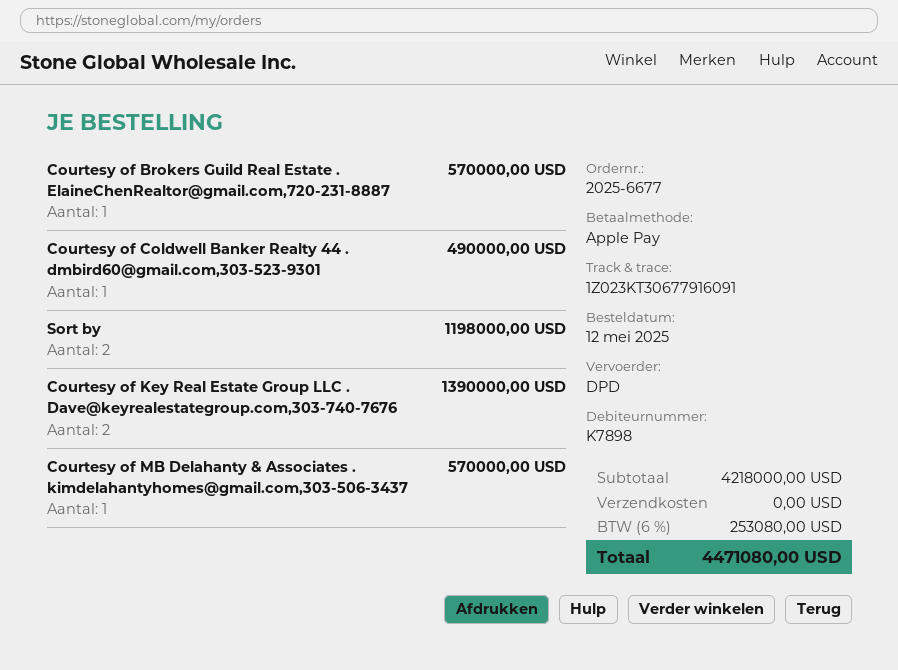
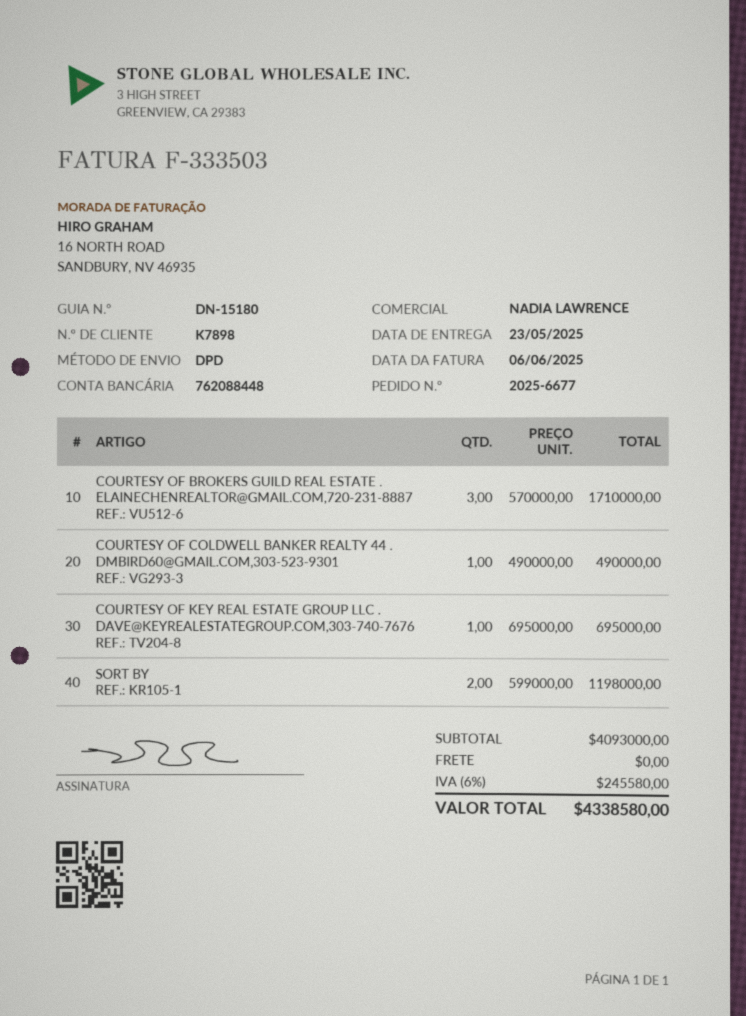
Courtesy of Brokers Guild Real Estate . ElaineChenRealtor@gmail.com,720-231-8887: 1 for 570000.00 -> 3 for 1710000.00
Courtesy of Key Real Estate Group LLC . Dave@keyrealestategroup.com,303-740-7676: 2 for 1390000.00 -> 1 for 695000.00
Courtesy of MB Delahanty & Associates . kimdelahantyhomes@gmail.com,303-506-3437: 1 for 570000.00 -> none
subtotal: 4218000.00 -> 4093000.00
tax: 6% = 253080.00 -> 6% = 245580.00
total: 4471080.00 -> 4338580.00

